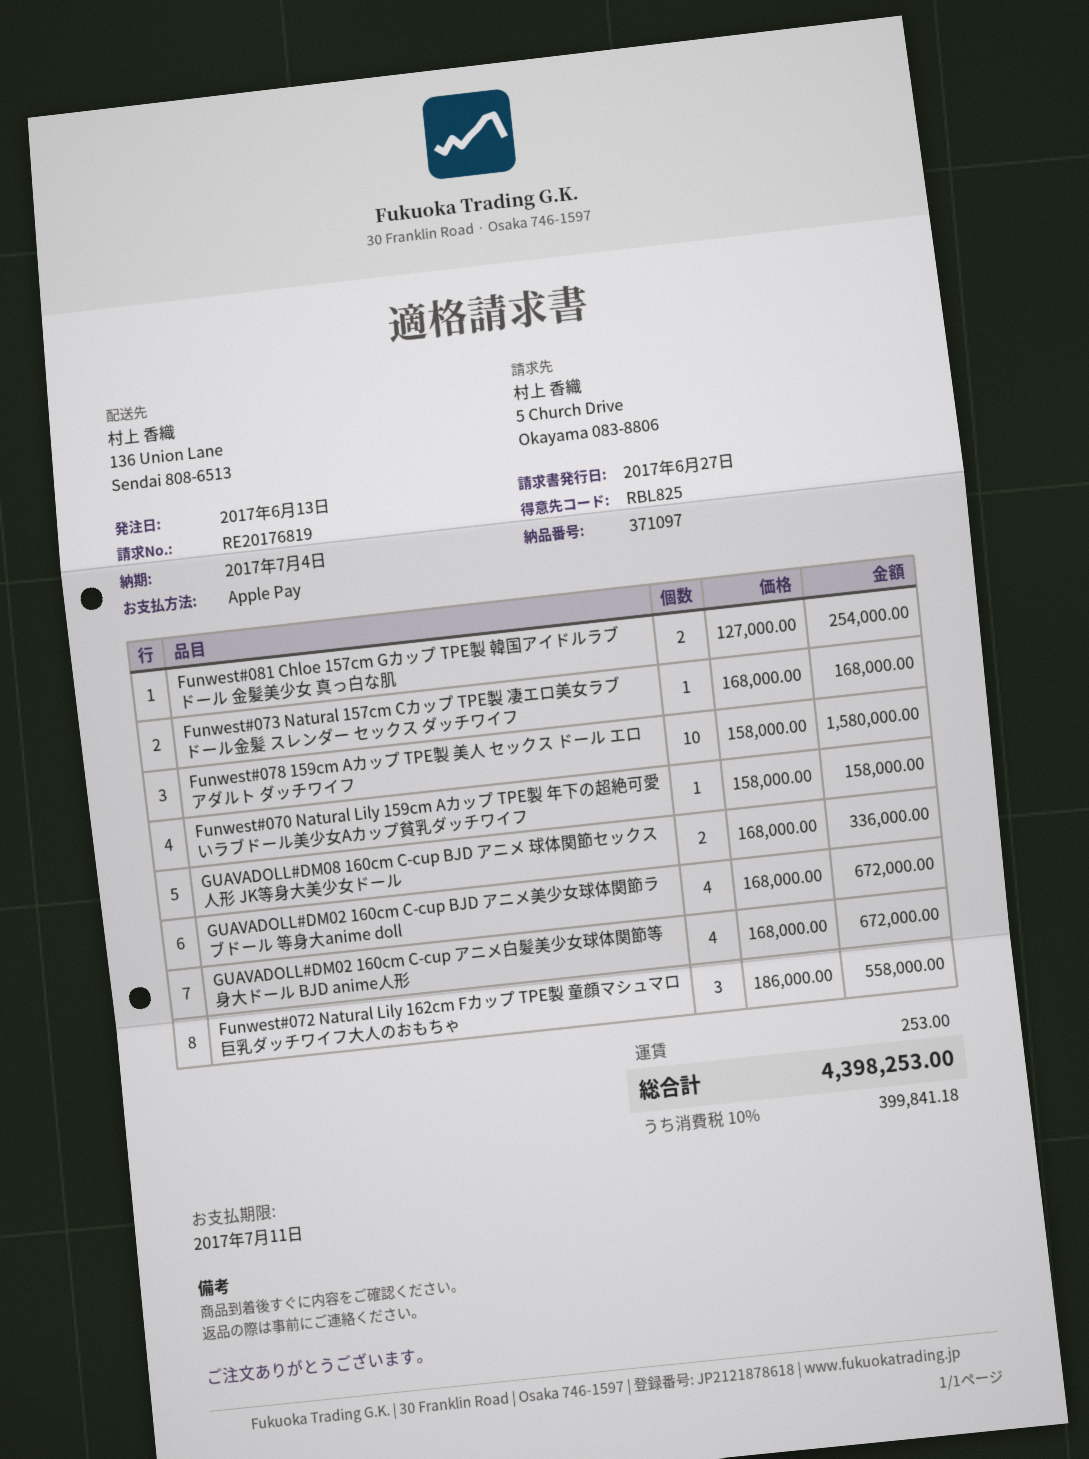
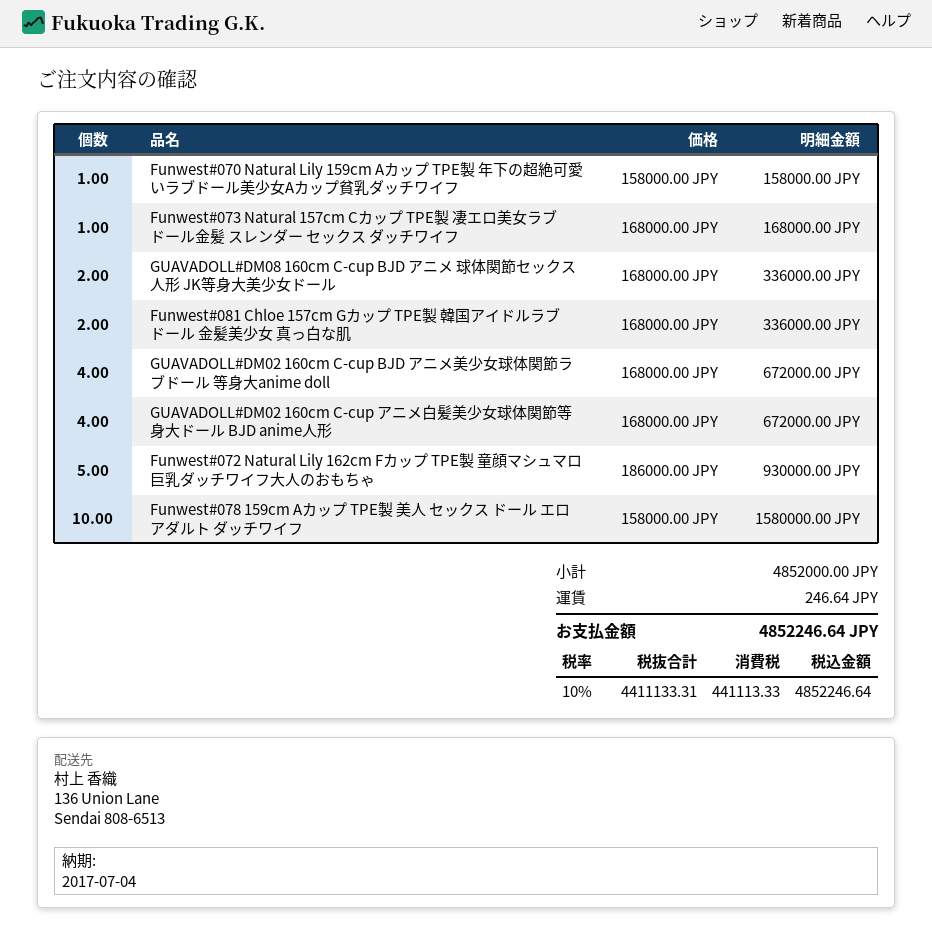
Funwest#081 Chloe 157cm Gカップ TPE製 韓国アイドルラブドール 金髪美少女 真っ白な肌: 2 x 127000.00 = 254000.00 -> 2 x 168000.00 = 336000.00
Funwest#072 Natural Lily 162cm Fカップ TPE製 童顔マシュマロ巨乳ダッチワイフ大人のおもちゃ: 3 x 186000.00 = 558000.00 -> 5 x 186000.00 = 930000.00
shipping: 253.00 -> 246.64
tax: 10% = 399841.18 -> 10% = 441113.33
total: 4398253.00 -> 4852246.64

